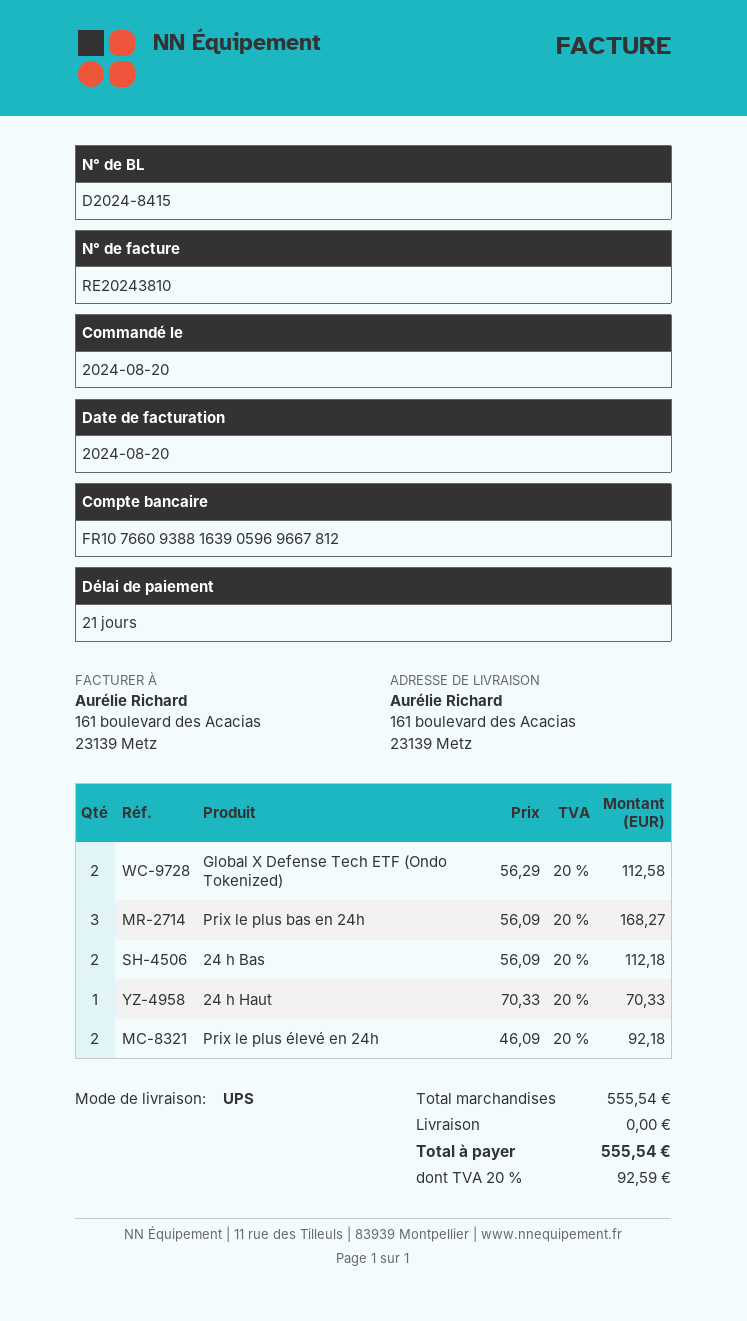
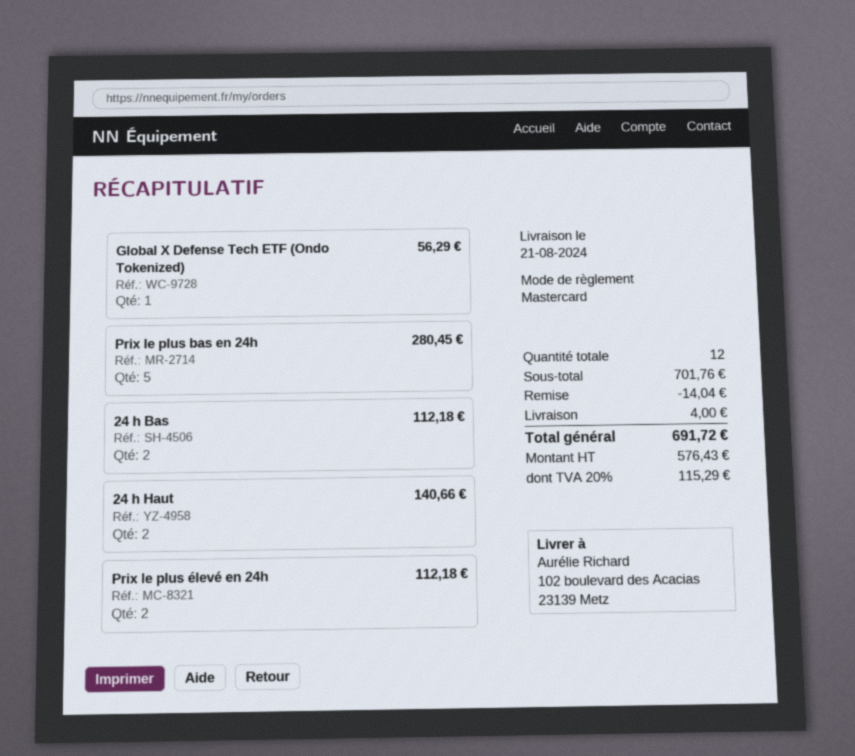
ship to: 161 boulevard des Acacias, 23139 Metz -> 102 boulevard des Acacias, 23139 Metz
Global X Defense Tech ETF (Ondo Tokenized): 2 for 112.58 -> 1 for 56.29
Prix le plus bas en 24h: 3 for 168.27 -> 5 for 280.45
24 h Haut: 1 for 70.33 -> 2 for 140.66
Prix le plus élevé en 24h: 2 for 92.18 -> 2 for 112.18
subtotal: 555.54 -> 701.76
discount: none -> 14.04
shipping: 0.00 -> 4.00
tax: 20% = 92.59 -> 20% = 115.29
total: 555.54 -> 691.72

